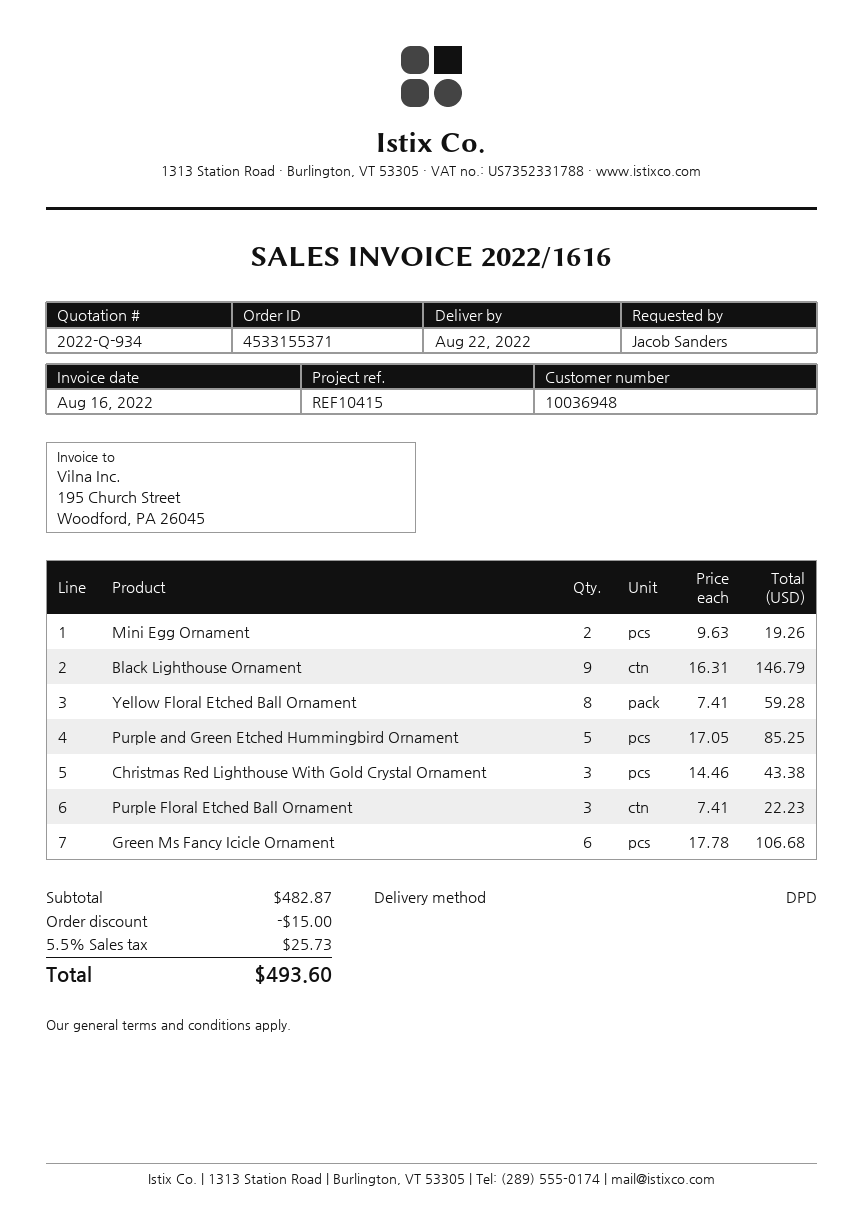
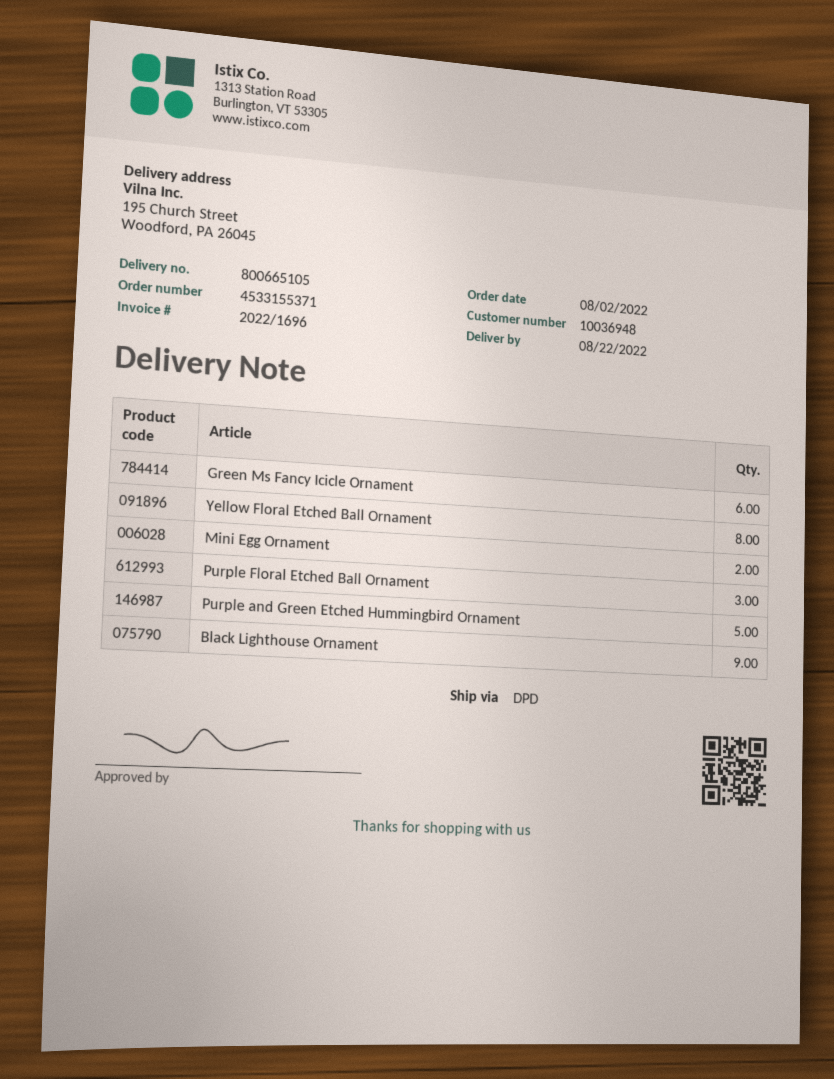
invoice number: 2022/1616 -> 2022/1696
Christmas Red Lighthouse With Gold Crystal Ornament: 3 -> none

